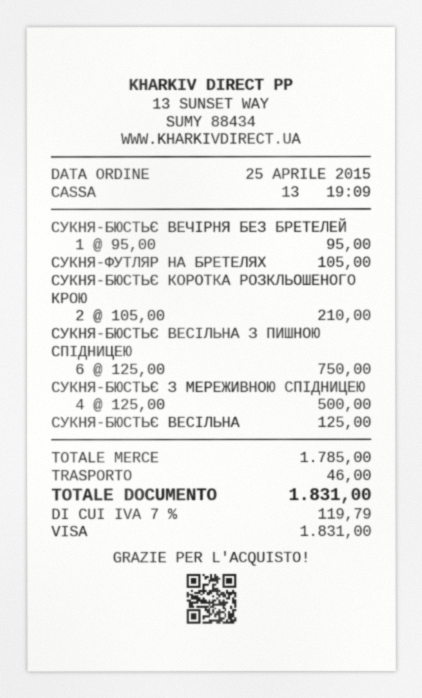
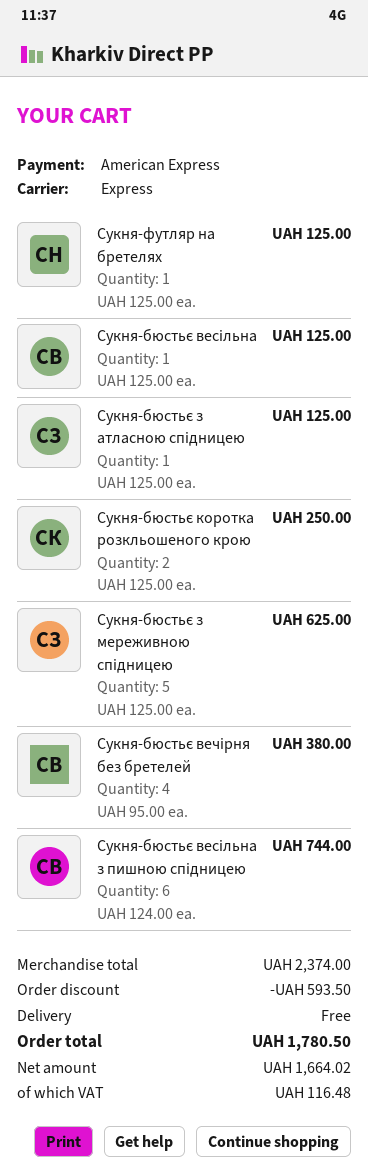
payment method: Visa -> American Express
СУКНЯ-БЮСТЬЄ ВЕЧІРНЯ БЕЗ БРЕТЕЛЕЙ: 1 x 95.00 = 95.00 -> 4 x 95.00 = 380.00
СУКНЯ-ФУТЛЯР НА БРЕТЕЛЯХ: 1 x 105.00 = 105.00 -> 1 x 125.00 = 125.00
СУКНЯ-БЮСТЬЄ КОРОТКА РОЗКЛЬОШЕНОГО КРОЮ: 2 x 105.00 = 210.00 -> 2 x 125.00 = 250.00
СУКНЯ-БЮСТЬЄ ВЕСІЛЬНА З ПИШНОЮ СПІДНИЦЕЮ: 6 x 125.00 = 750.00 -> 6 x 124.00 = 744.00
СУКНЯ-БЮСТЬЄ З МЕРЕЖИВНОЮ СПІДНИЦЕЮ: 4 x 125.00 = 500.00 -> 5 x 125.00 = 625.00
Сукня-бюстьє з атласною спідницею: none -> 1 x 125.00 = 125.00
subtotal: 1785.00 -> 2374.00
discount: none -> 593.50
shipping: 46.00 -> 0.00
tax: 119.79 -> 116.48
total: 1831.00 -> 1780.50

